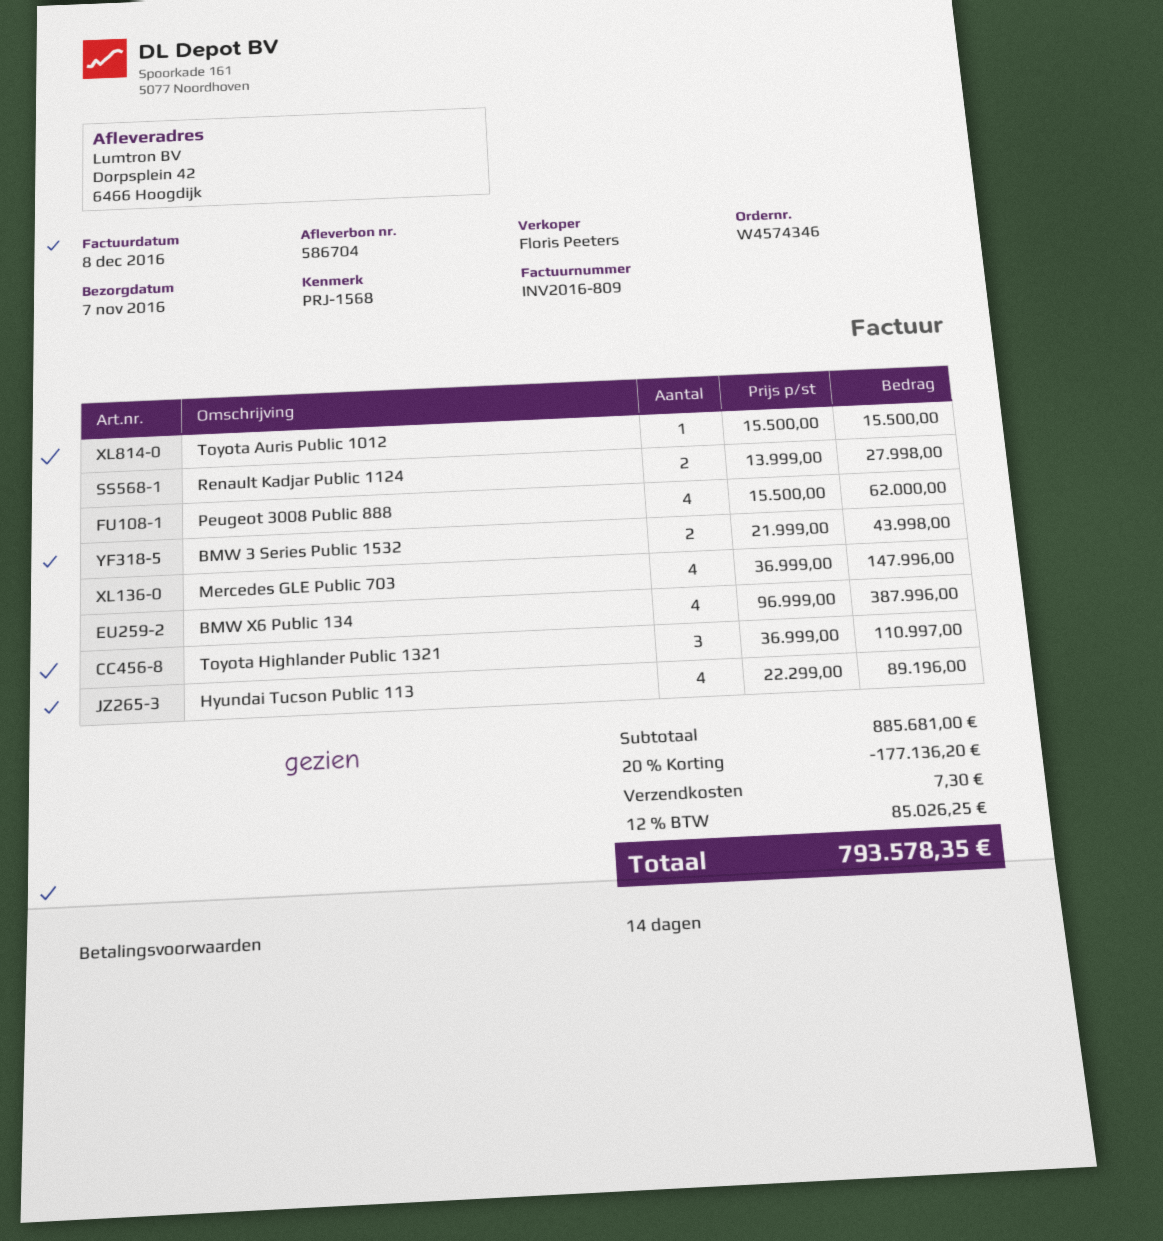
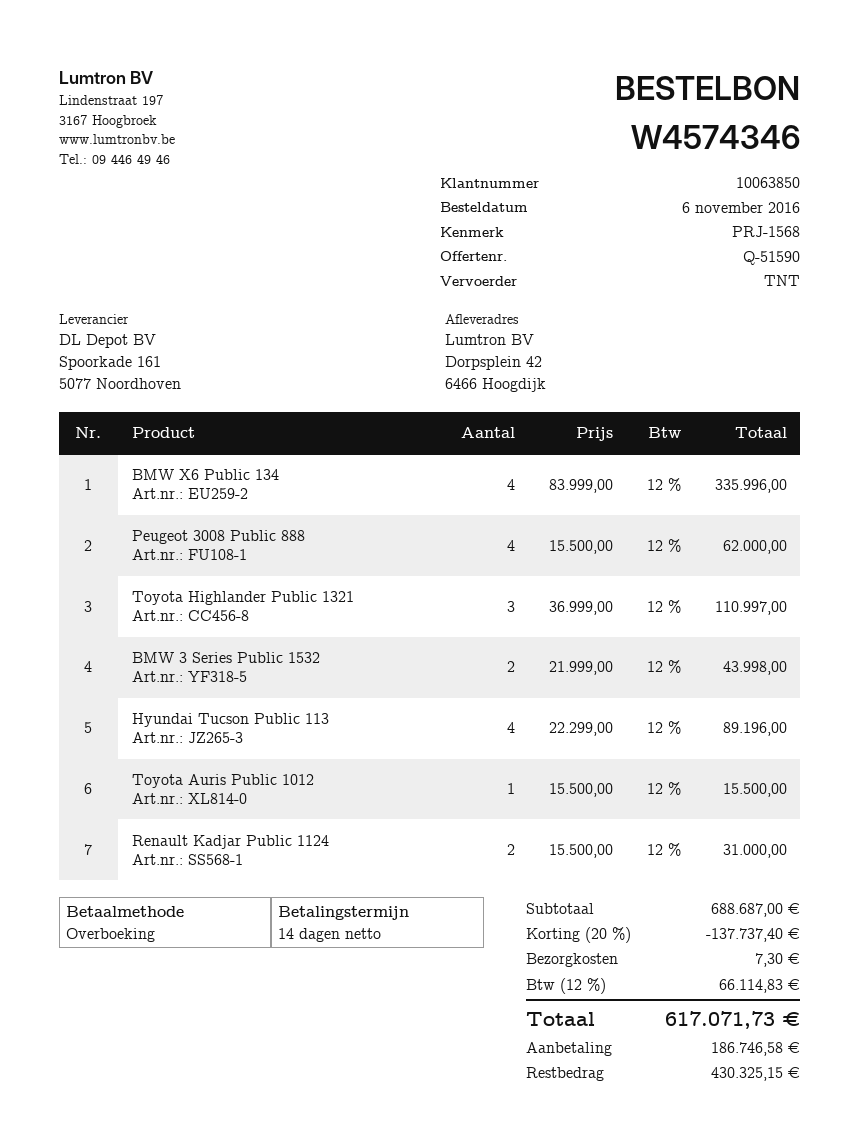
Renault Kadjar Public 1124: 2 x 13999.00 = 27998.00 -> 2 x 15500.00 = 31000.00
Mercedes GLE Public 703: 4 x 36999.00 = 147996.00 -> none
BMW X6 Public 134: 4 x 96999.00 = 387996.00 -> 4 x 83999.00 = 335996.00
subtotal: 885681.00 -> 688687.00
discount: 20% = 177136.20 -> 20% = 137737.40
tax: 12% = 85026.25 -> 12% = 66114.83
total: 793578.35 -> 617071.73

